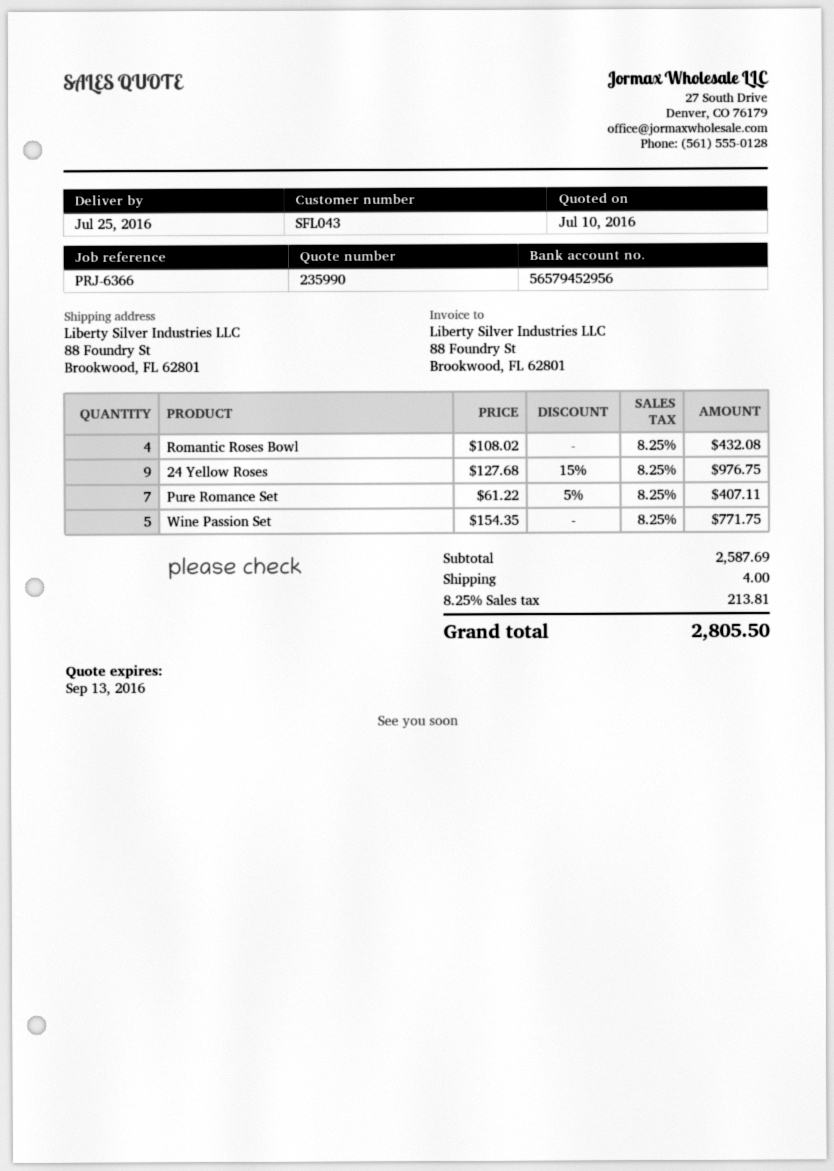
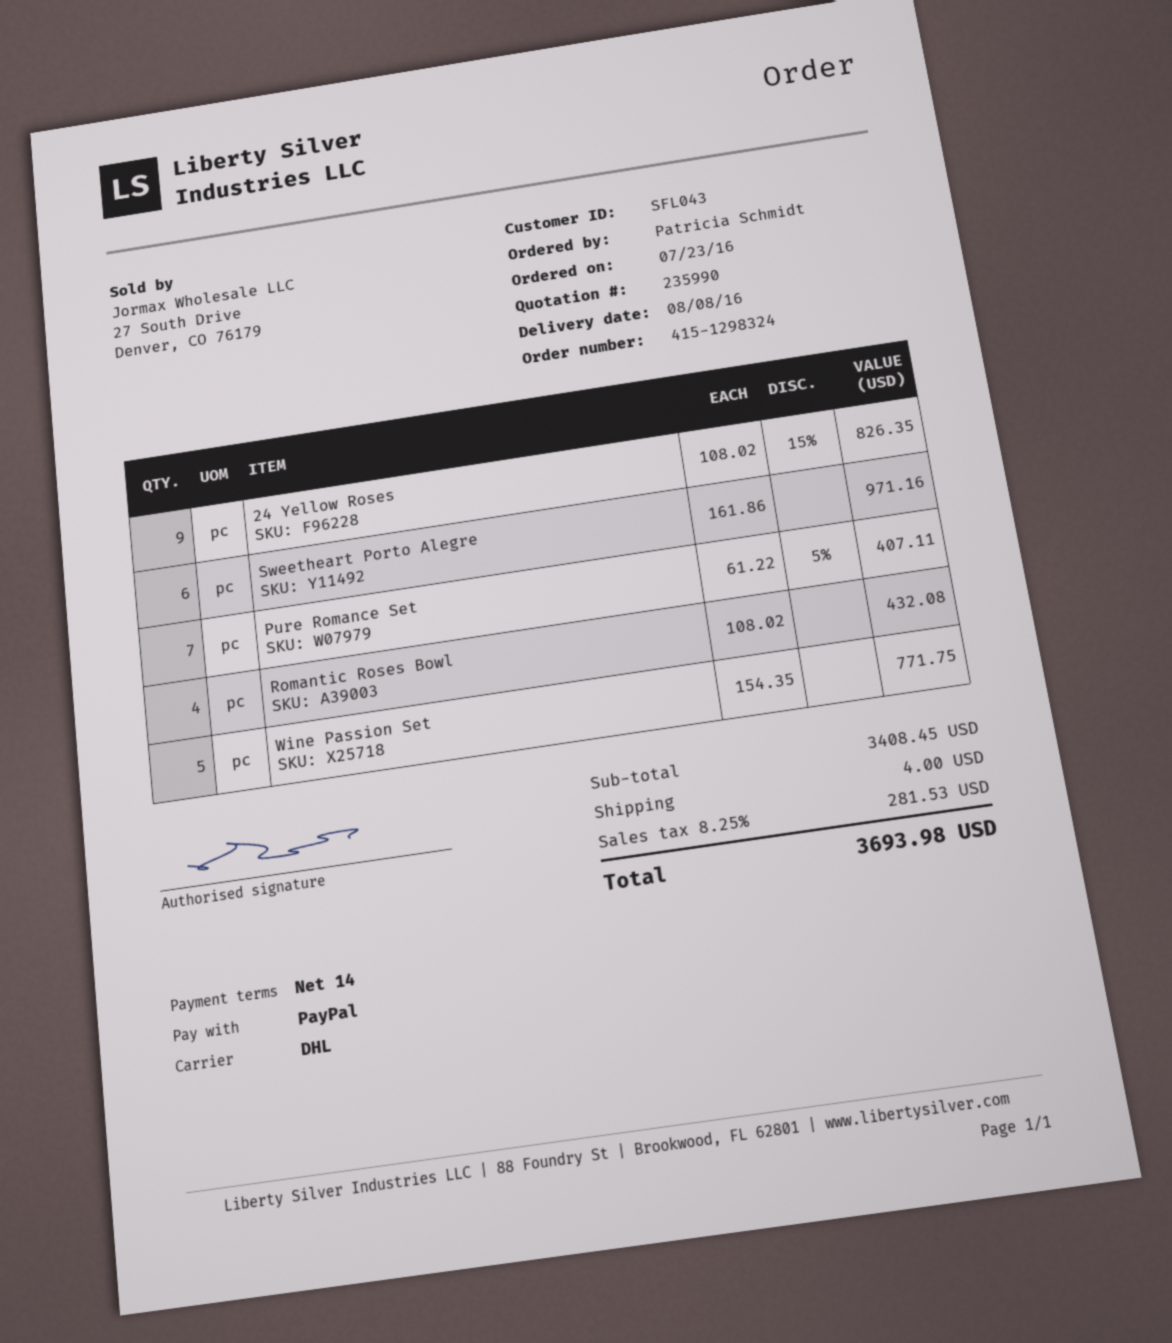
delivery date: 2016-07-25 -> 2016-08-08
24 Yellow Roses: 9 x 127.68 - 15% = 976.75 -> 9 x 108.02 - 15% = 826.35
Sweetheart Porto Alegre: none -> 6 x 161.86 = 971.16
subtotal: 2587.69 -> 3408.45
tax: 8.25% = 213.81 -> 8.25% = 281.53
total: 2805.50 -> 3693.98

